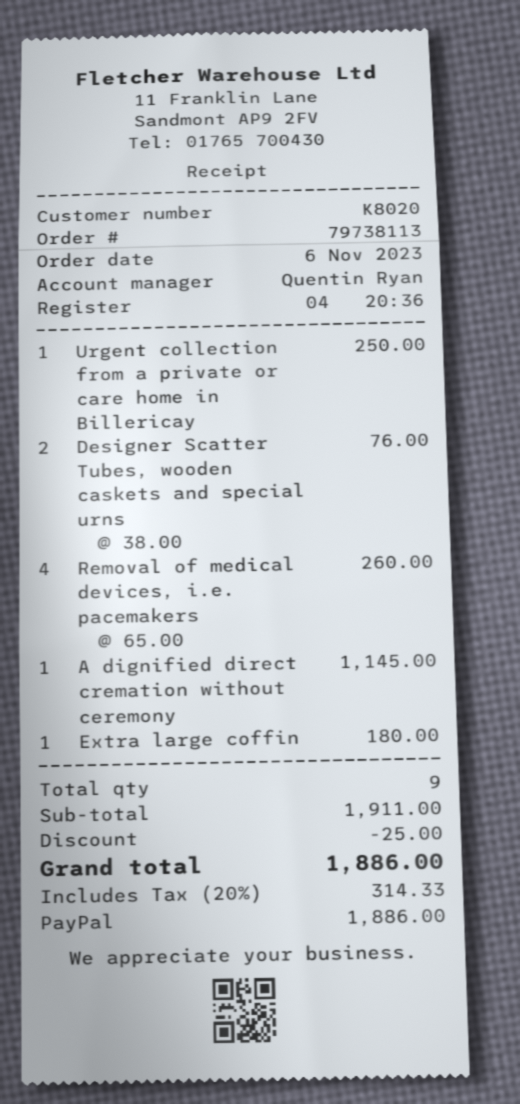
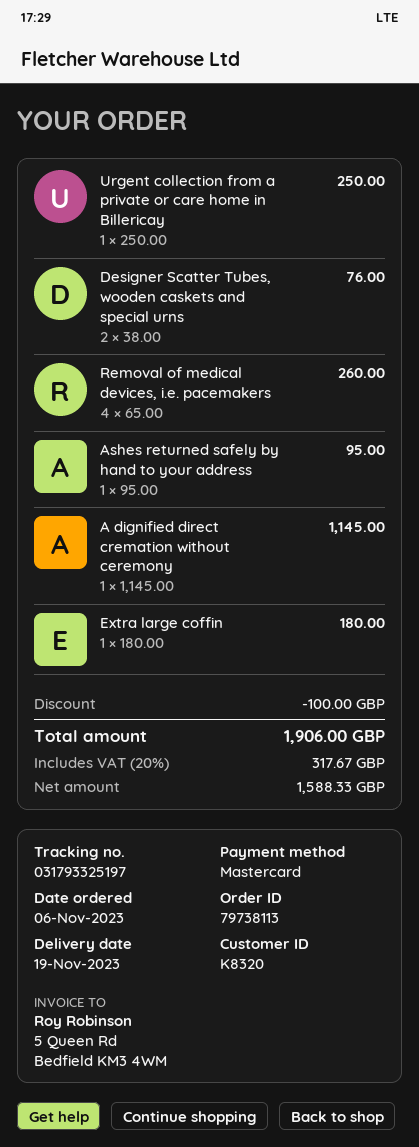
customer number: K8020 -> K8320
payment method: PayPal -> Mastercard
Ashes returned safely by hand to your address: none -> 1 x 95.00 = 95.00
discount: 25.00 -> 100.00
tax: 20% = 314.33 -> 20% = 317.67
total: 1886.00 -> 1906.00

